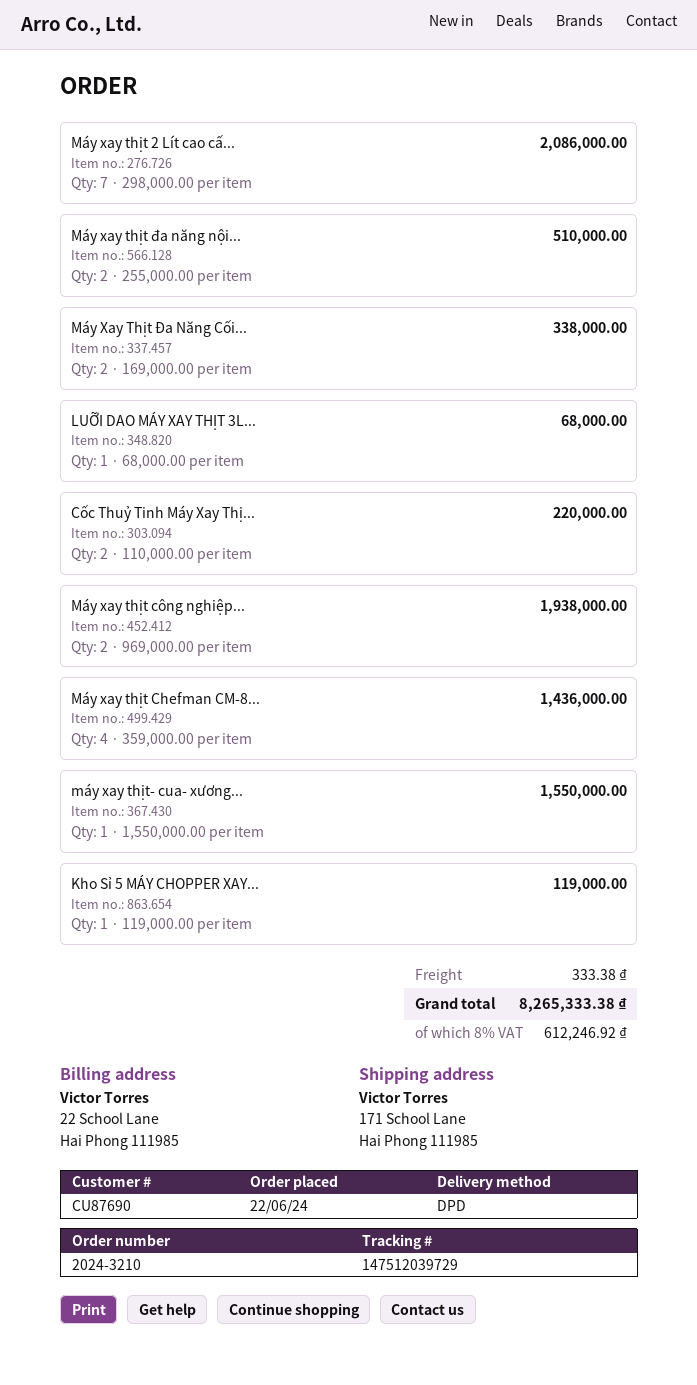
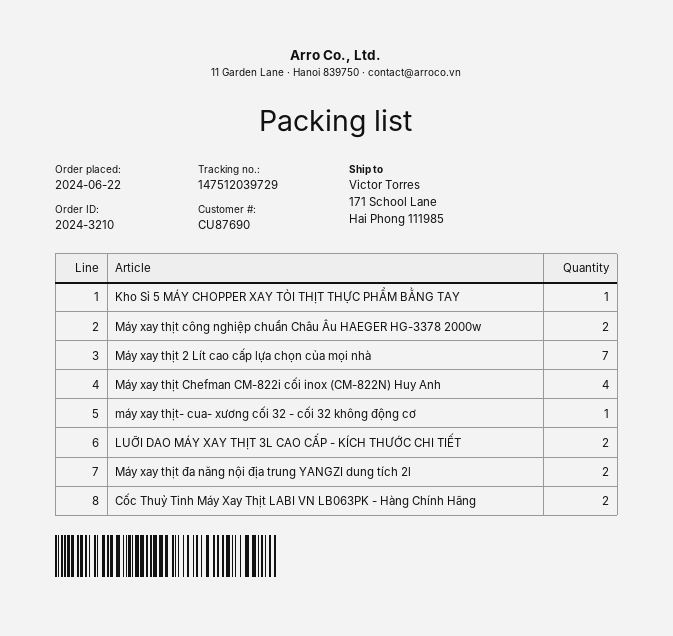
Máy Xay Thịt Đa Năng Cối...: 2 -> none
LUỠI DAO MÁY XAY THỊT 3L...: 1 -> 2

